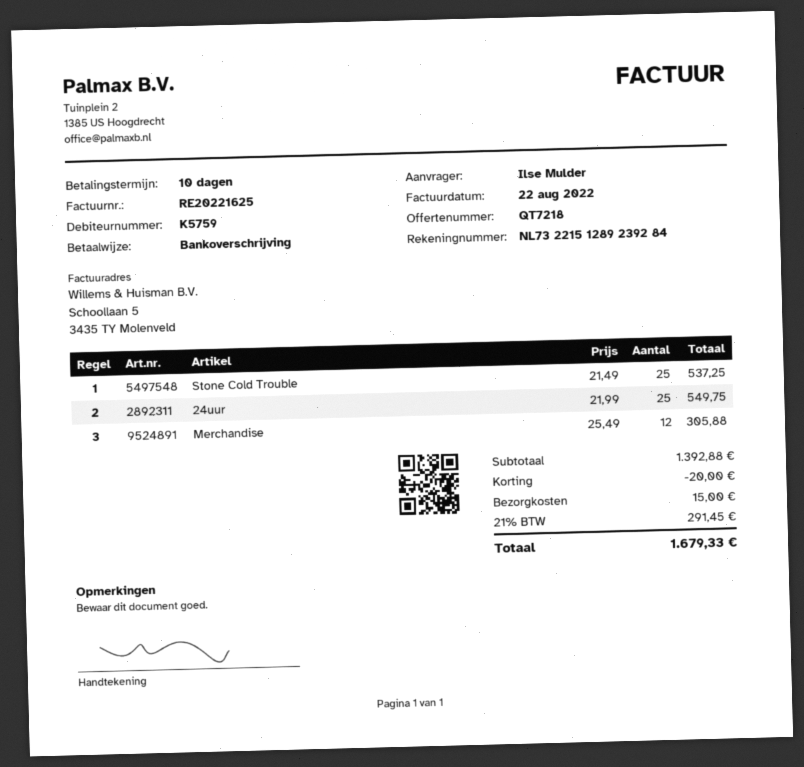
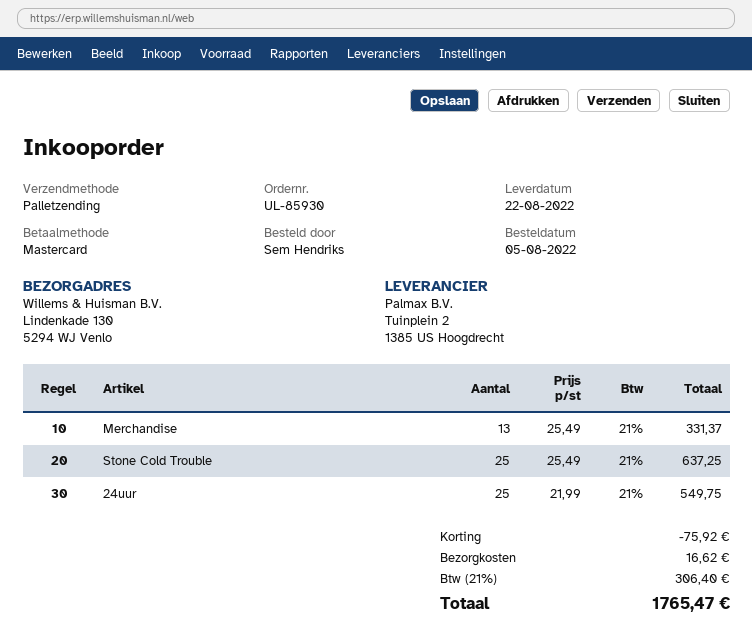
ordered by: Ilse Mulder -> Sem Hendriks
payment method: bank transfer -> Mastercard
Stone Cold Trouble: 25 x 21.49 = 537.25 -> 25 x 25.49 = 637.25
Merchandise: 12 x 25.49 = 305.88 -> 13 x 25.49 = 331.37
discount: 20.00 -> 75.92
shipping: 15.00 -> 16.62
tax: 21% = 291.45 -> 21% = 306.40
total: 1679.33 -> 1765.47

